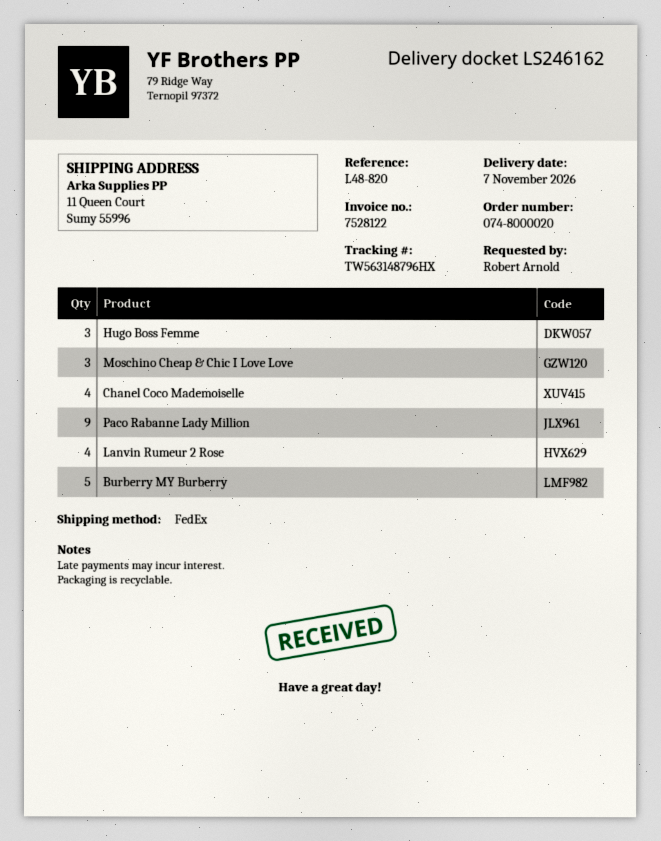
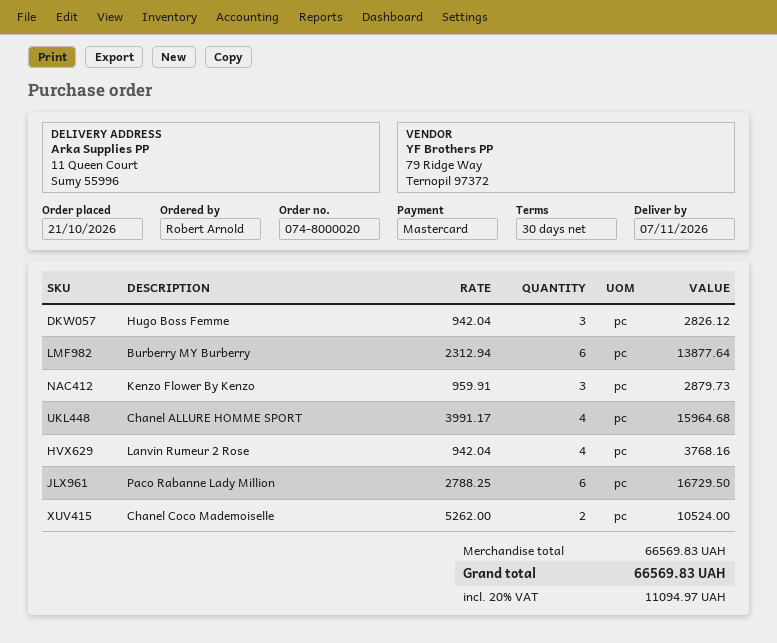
Moschino Cheap & Chic I Love Love: 3 -> none
Chanel Coco Mademoiselle: 4 -> 2
Paco Rabanne Lady Million: 9 -> 6
Burberry MY Burberry: 5 -> 6
Kenzo Flower By Kenzo: none -> 3
Chanel ALLURE HOMME SPORT: none -> 4

